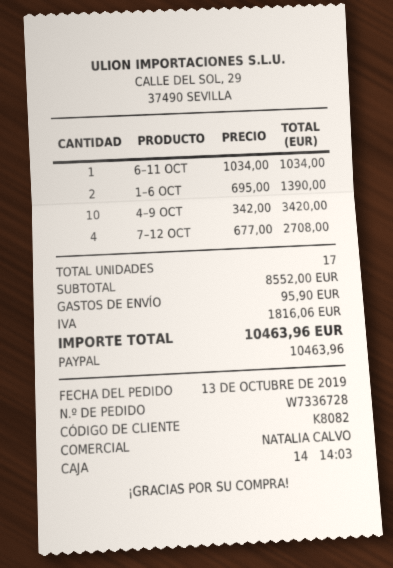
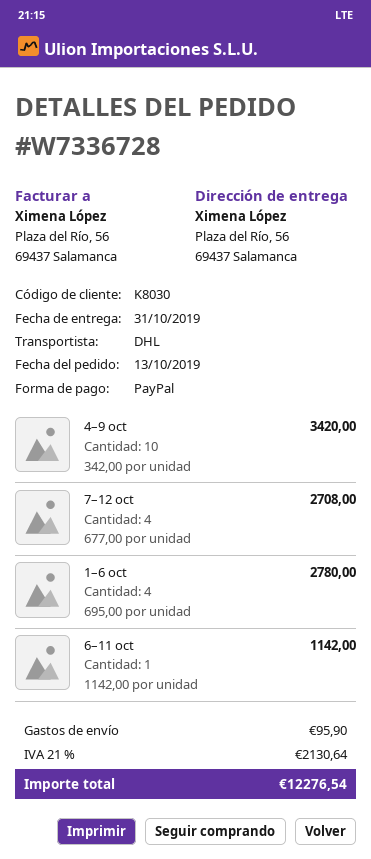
customer number: K8082 -> K8030
6–11 OCT: 1 x 1034.00 = 1034.00 -> 1 x 1142.00 = 1142.00
1–6 OCT: 2 x 695.00 = 1390.00 -> 4 x 695.00 = 2780.00
tax: 1816.06 -> 2130.64
total: 10463.96 -> 12276.54

